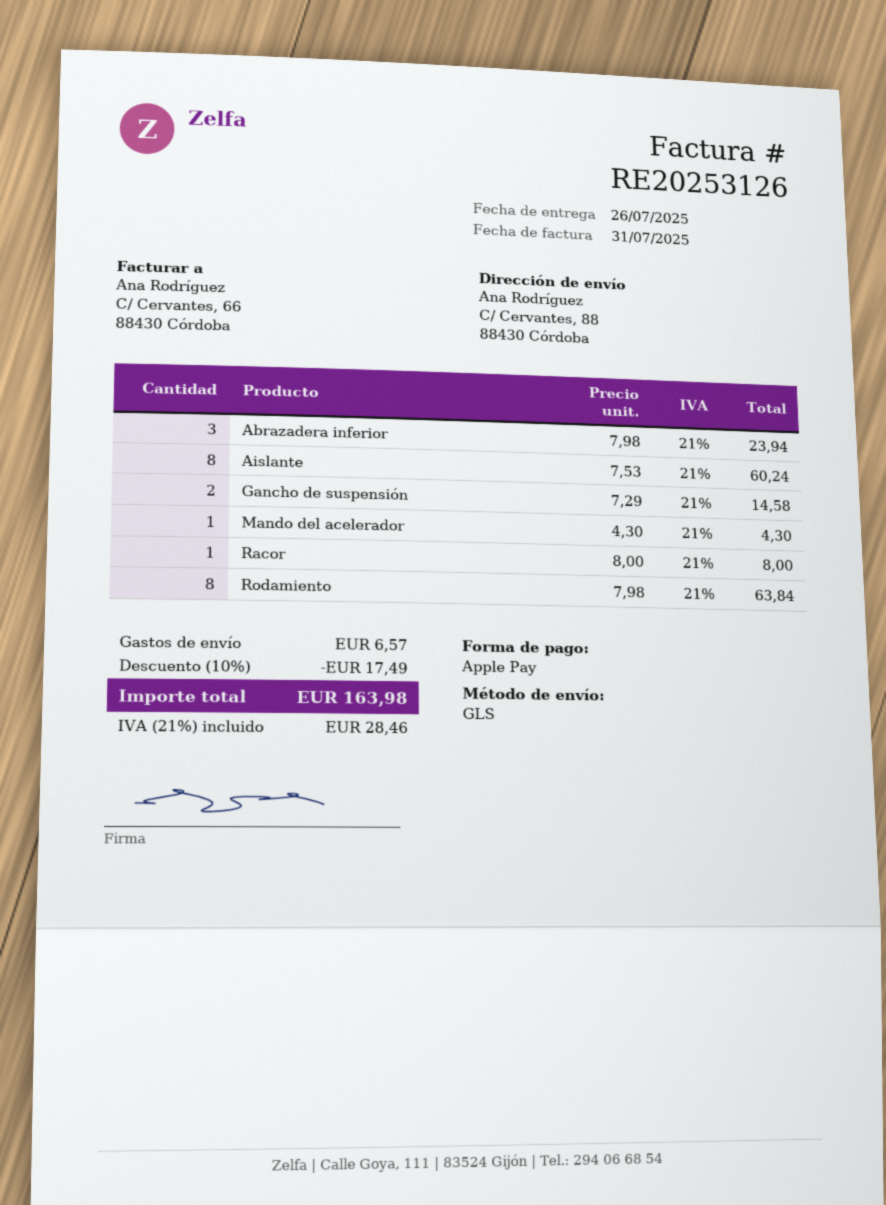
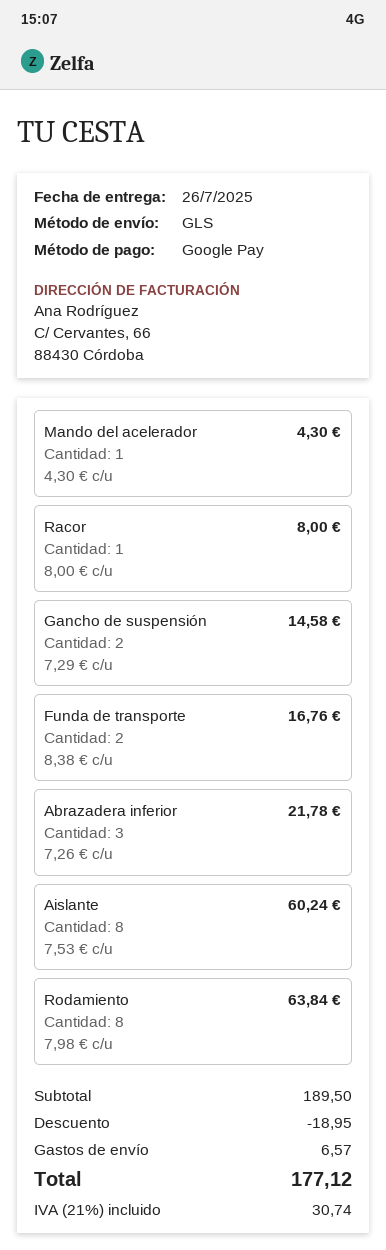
payment method: Apple Pay -> Google Pay
Abrazadera inferior: 3 x 7.98 = 23.94 -> 3 x 7.26 = 21.78
Funda de transporte: none -> 2 x 8.38 = 16.76
discount: 17.49 -> 18.95
tax: 21% = 28.46 -> 21% = 30.74
total: 163.98 -> 177.12

